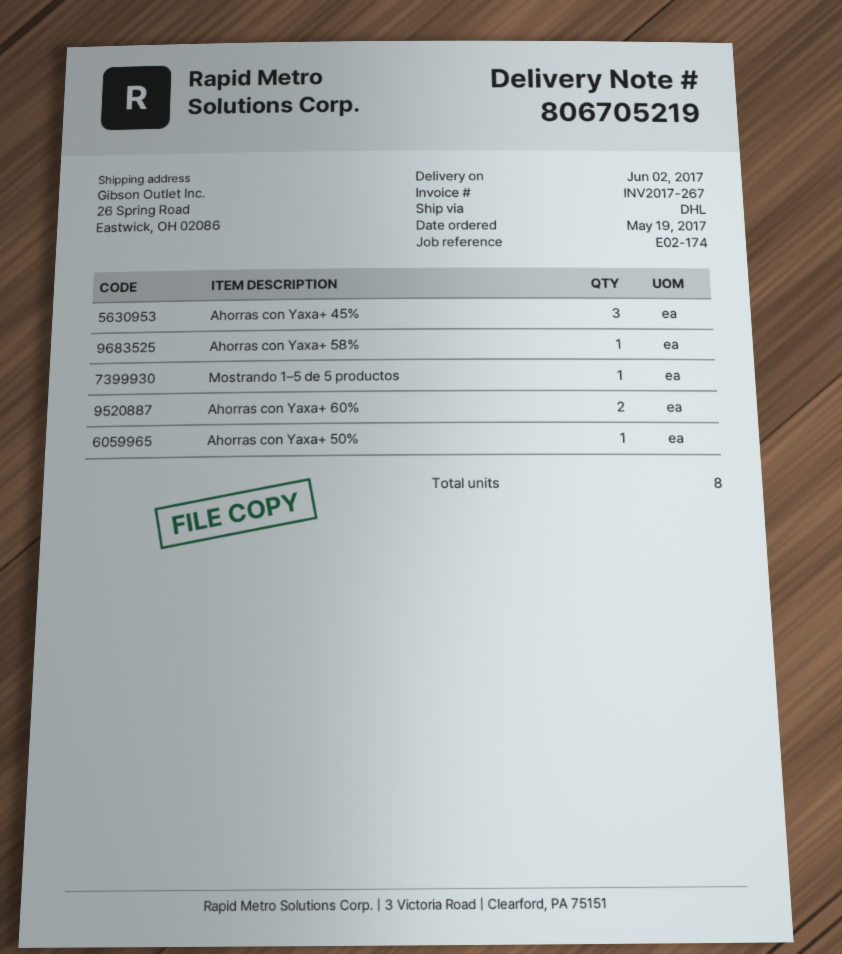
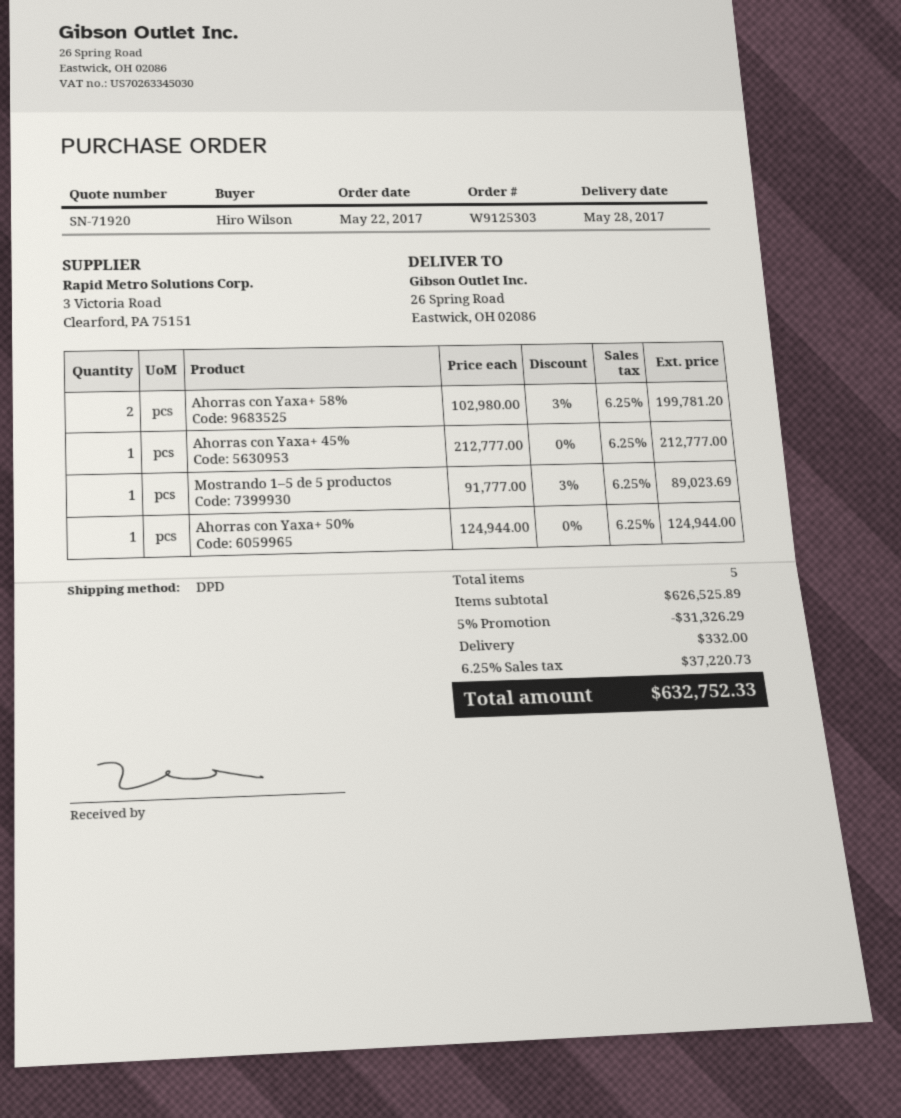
order date: 2017-05-19 -> 2017-05-22
delivery date: 2017-06-02 -> 2017-05-28
shipping method: DHL -> DPD
Ahorras con Yaxa+ 45%: 3 -> 1
Ahorras con Yaxa+ 58%: 1 -> 2
Ahorras con Yaxa+ 60%: 2 -> none
total quantity: 8 -> 5

